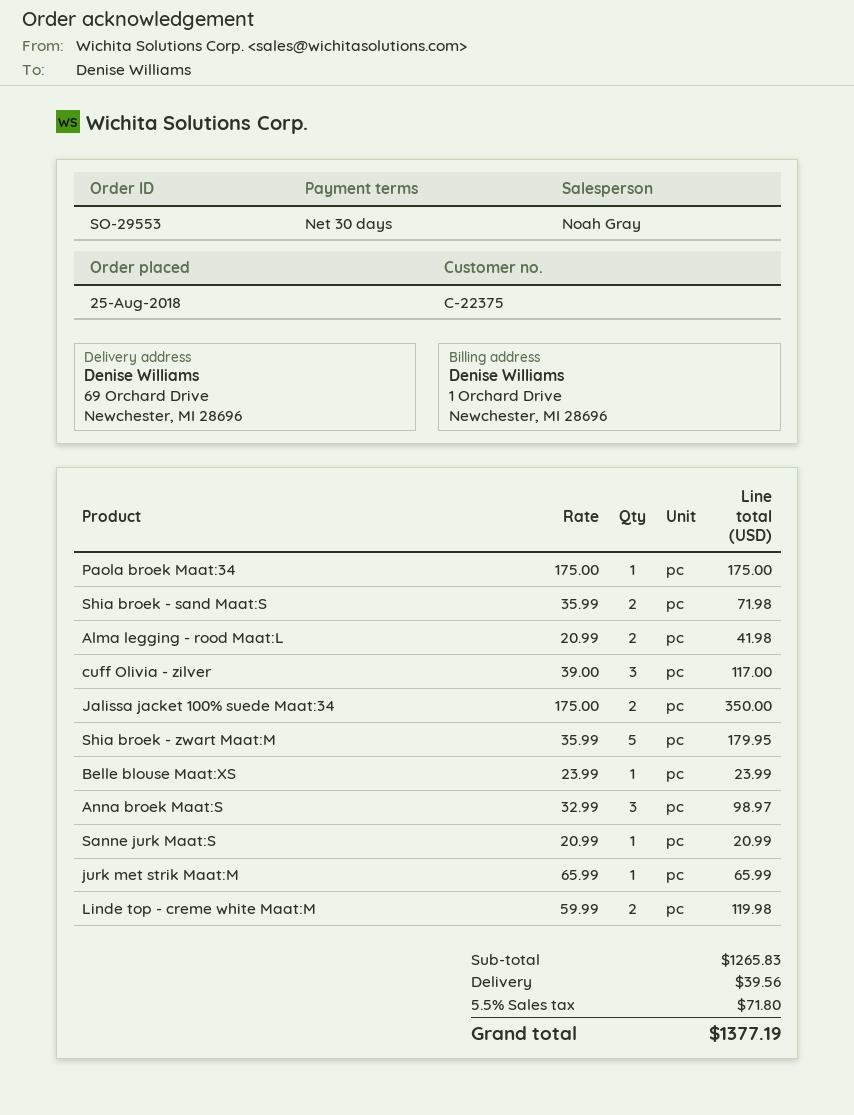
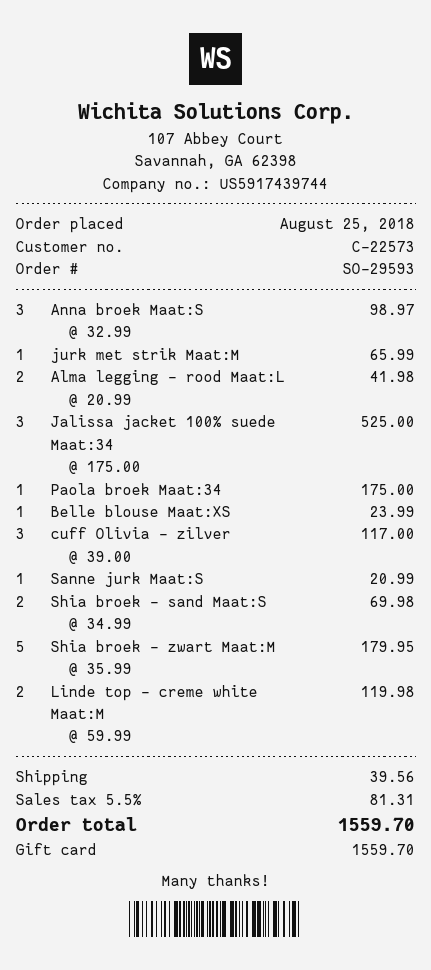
order number: SO-29553 -> SO-29593
customer number: C-22375 -> C-22573
Shia broek - sand Maat:S: 2 x 35.99 = 71.98 -> 2 x 34.99 = 69.98
Jalissa jacket 100% suede Maat:34: 2 x 175.00 = 350.00 -> 3 x 175.00 = 525.00
tax: 5.5% = 71.80 -> 5.5% = 81.31
total: 1377.19 -> 1559.70

